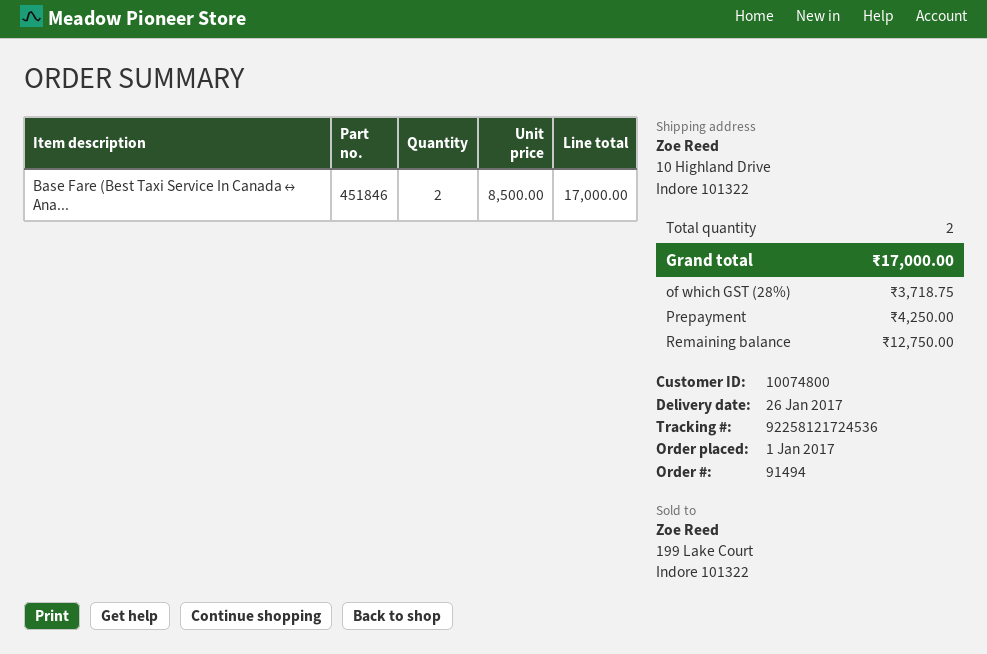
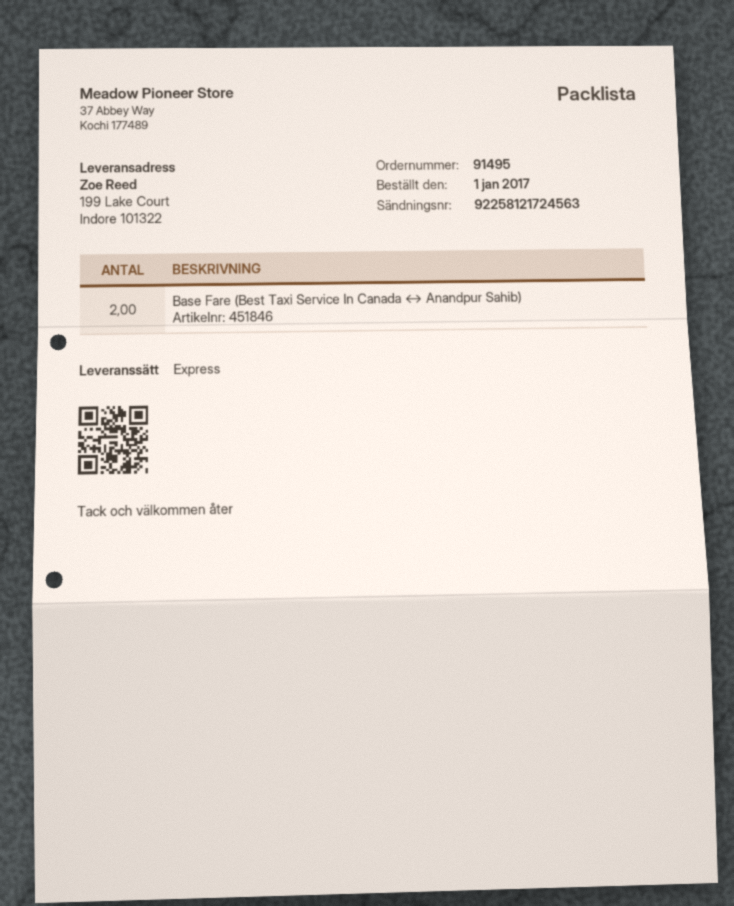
order number: 91494 -> 91495
tracking number: 92258121724536 -> 92258121724563
ship to: 10 Highland Drive, Indore 101322 -> 199 Lake Court, Indore 101322

